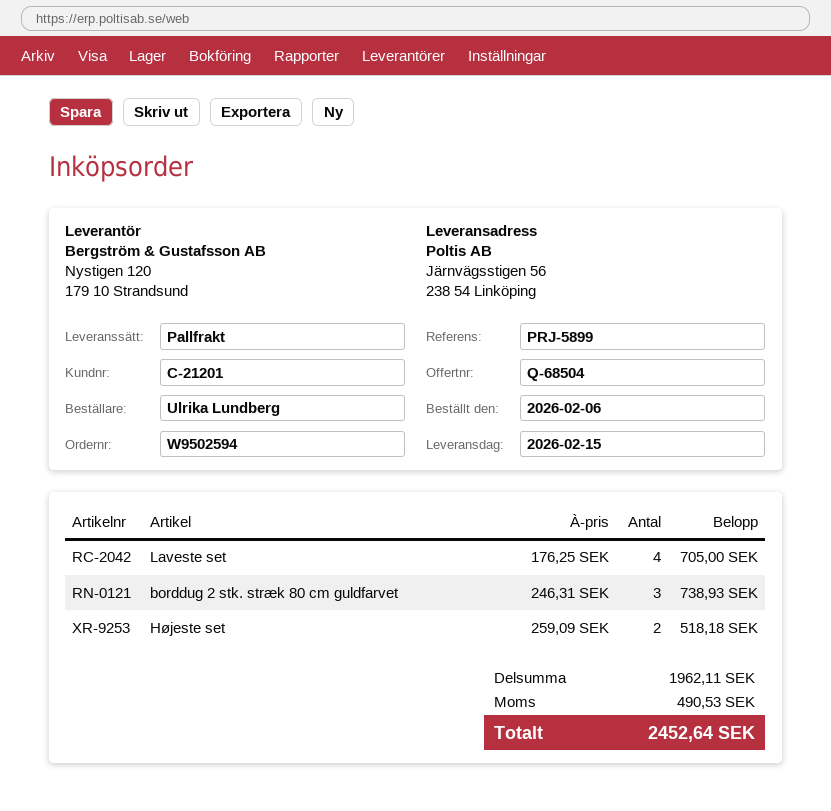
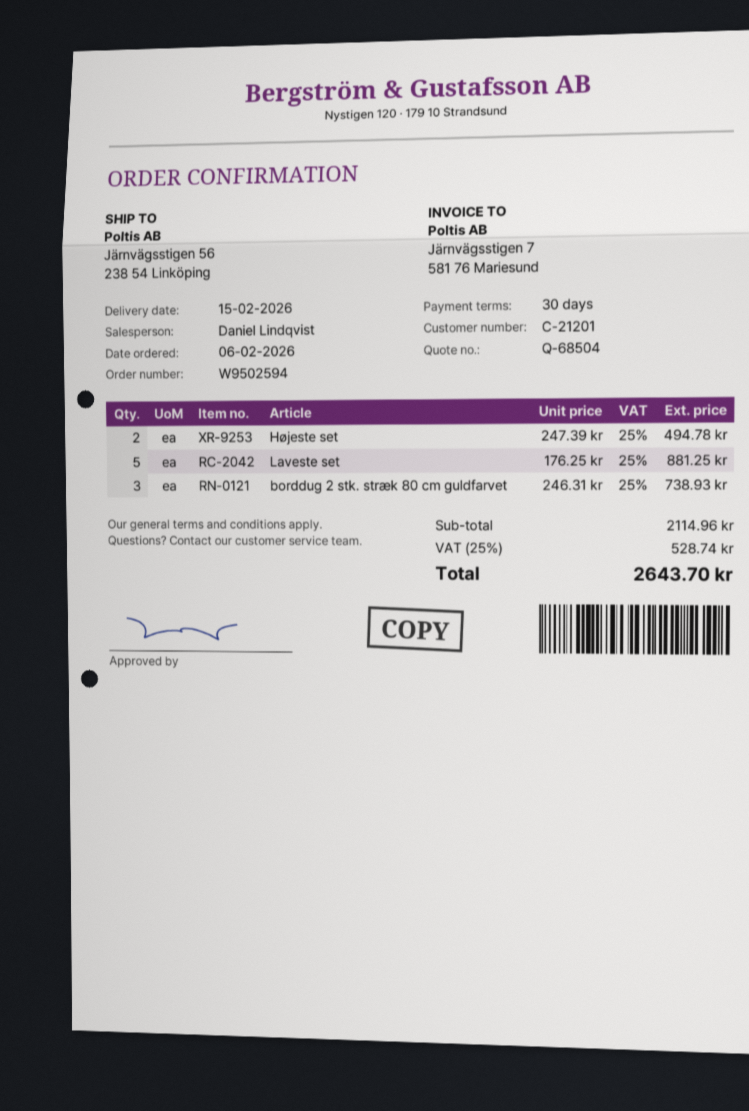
Laveste set: 4 x 176.25 = 705.00 -> 5 x 176.25 = 881.25
Højeste set: 2 x 259.09 = 518.18 -> 2 x 247.39 = 494.78
subtotal: 1962.11 -> 2114.96
tax: 490.53 -> 528.74
total: 2452.64 -> 2643.70

